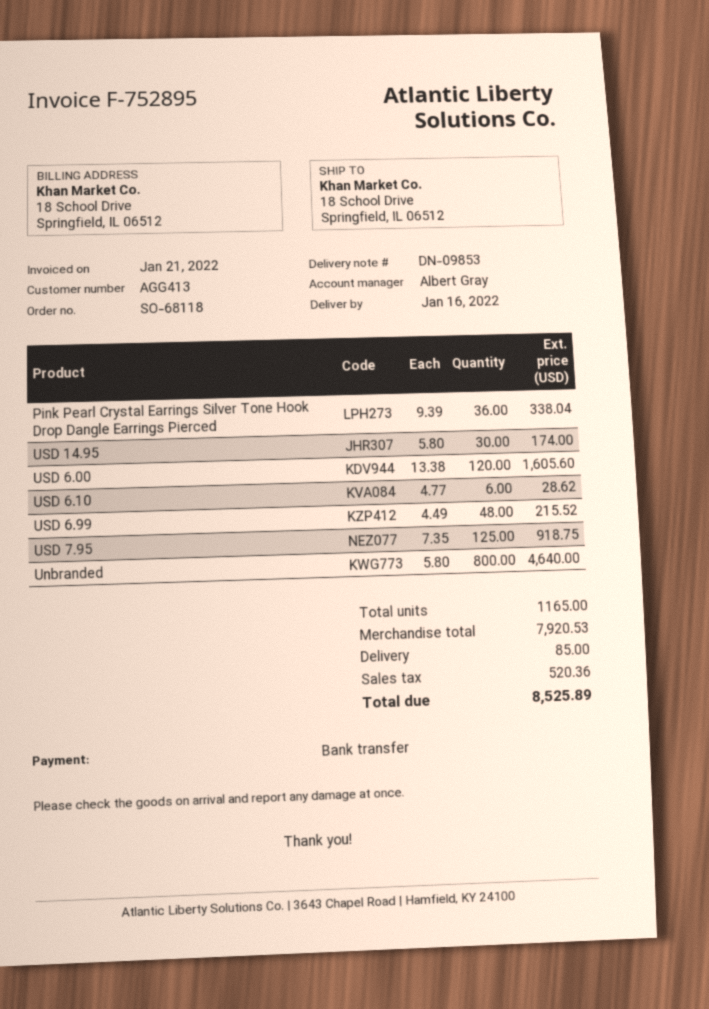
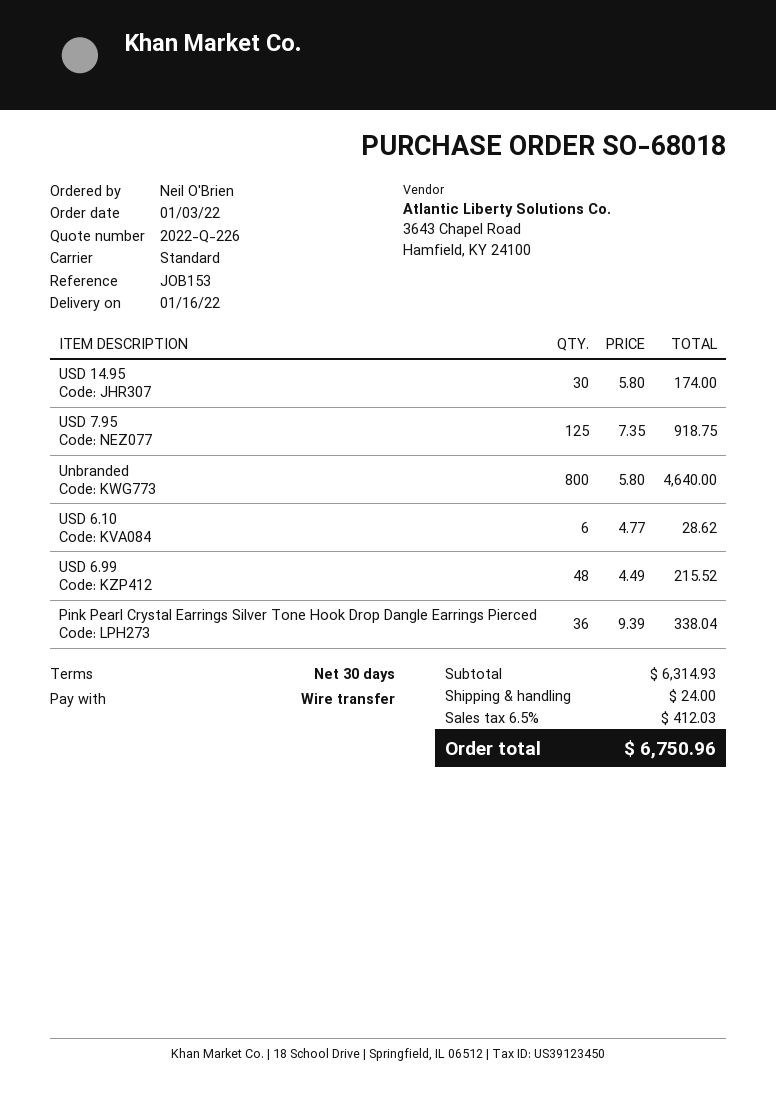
order number: SO-68118 -> SO-68018
USD 6.00: 120 x 13.38 = 1605.60 -> none
subtotal: 7920.53 -> 6314.93
shipping: 85.00 -> 24.00
tax: 520.36 -> 412.03
total: 8525.89 -> 6750.96

